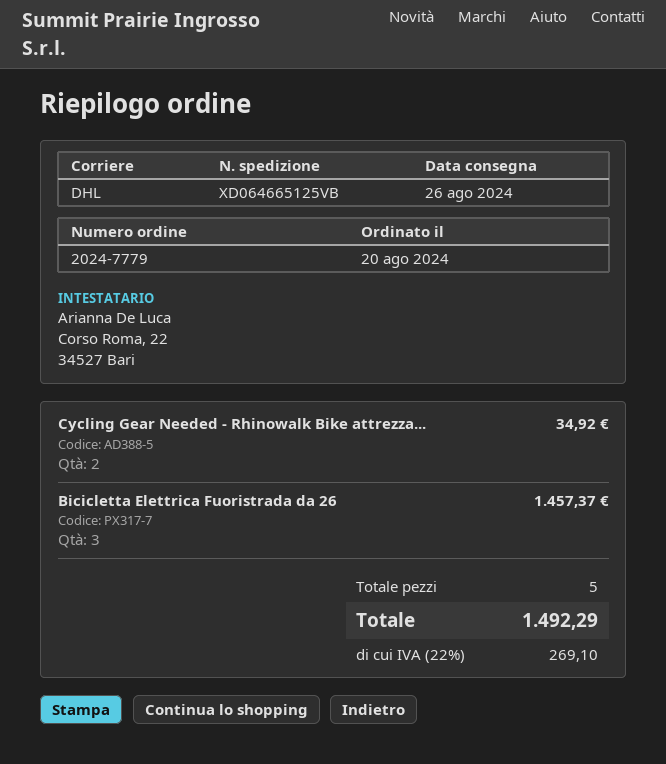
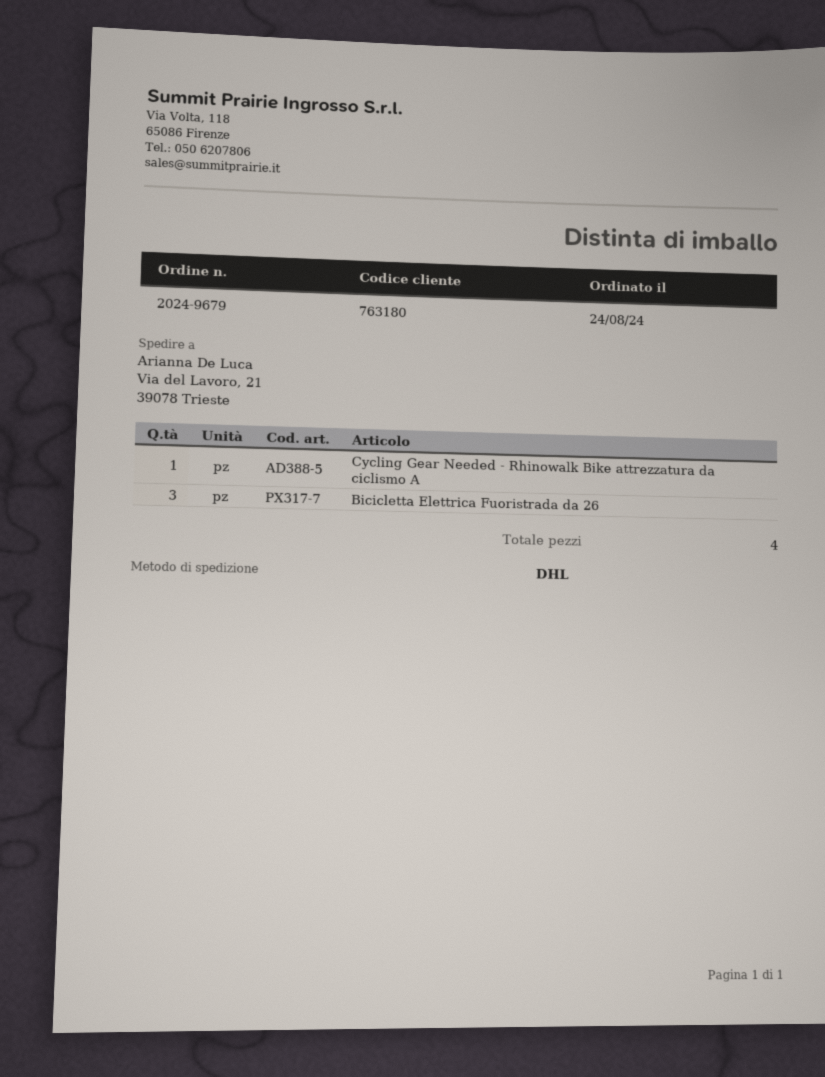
order number: 2024-7779 -> 2024-9679
order date: 2024-08-20 -> 2024-08-24
Cycling Gear Needed - Rhinowalk Bike attrezza...: 2 -> 1
total quantity: 5 -> 4

